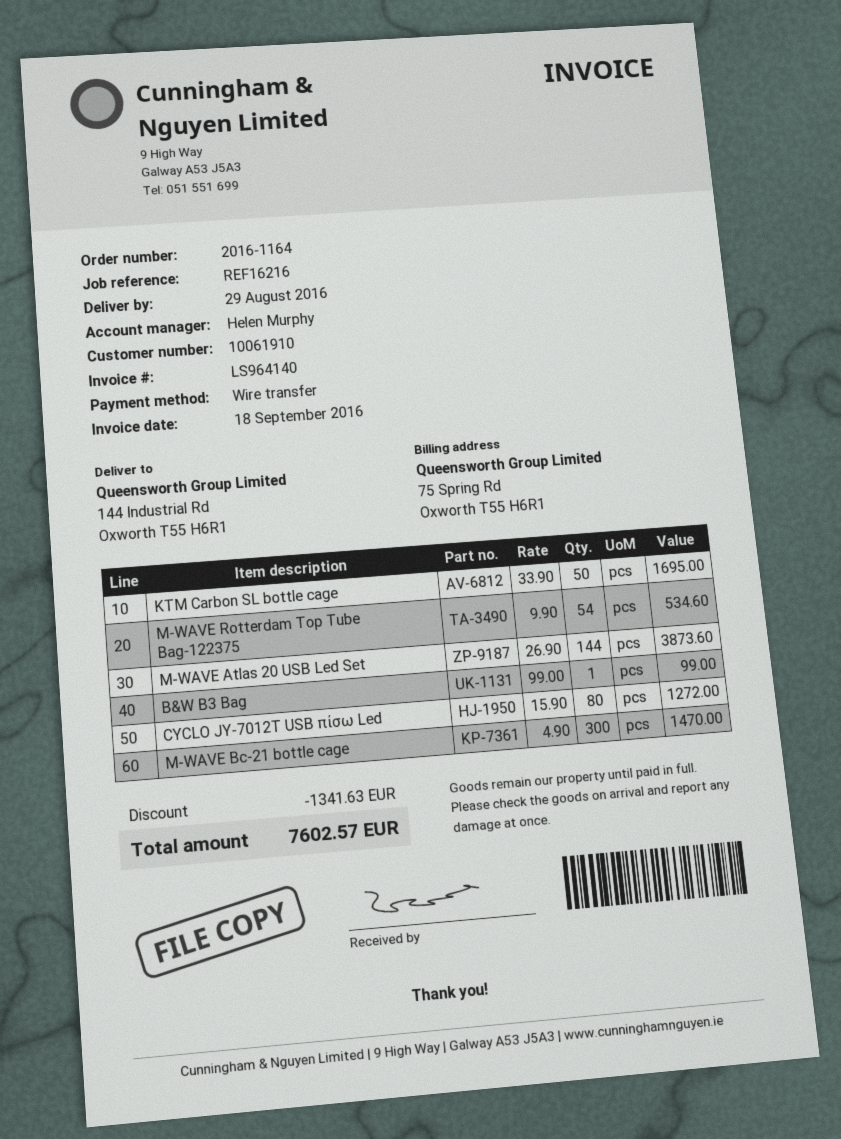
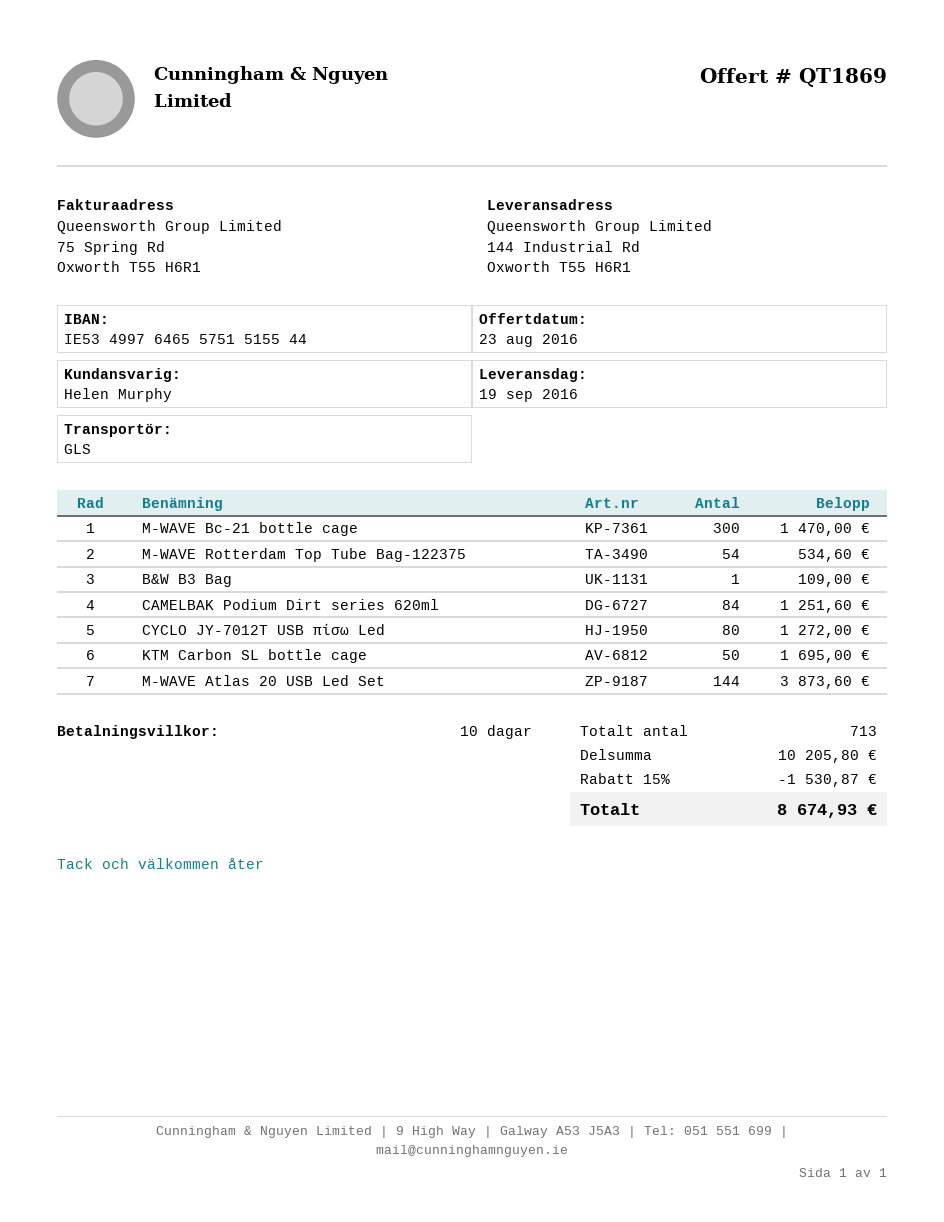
delivery date: 2016-08-29 -> 2016-09-19
B&W B3 Bag: 1 for 99.00 -> 1 for 109.00
CAMELBAK Podium Dirt series 620ml: none -> 84 for 1251.60
discount: 1341.63 -> 1530.87
total: 7602.57 -> 8674.93

